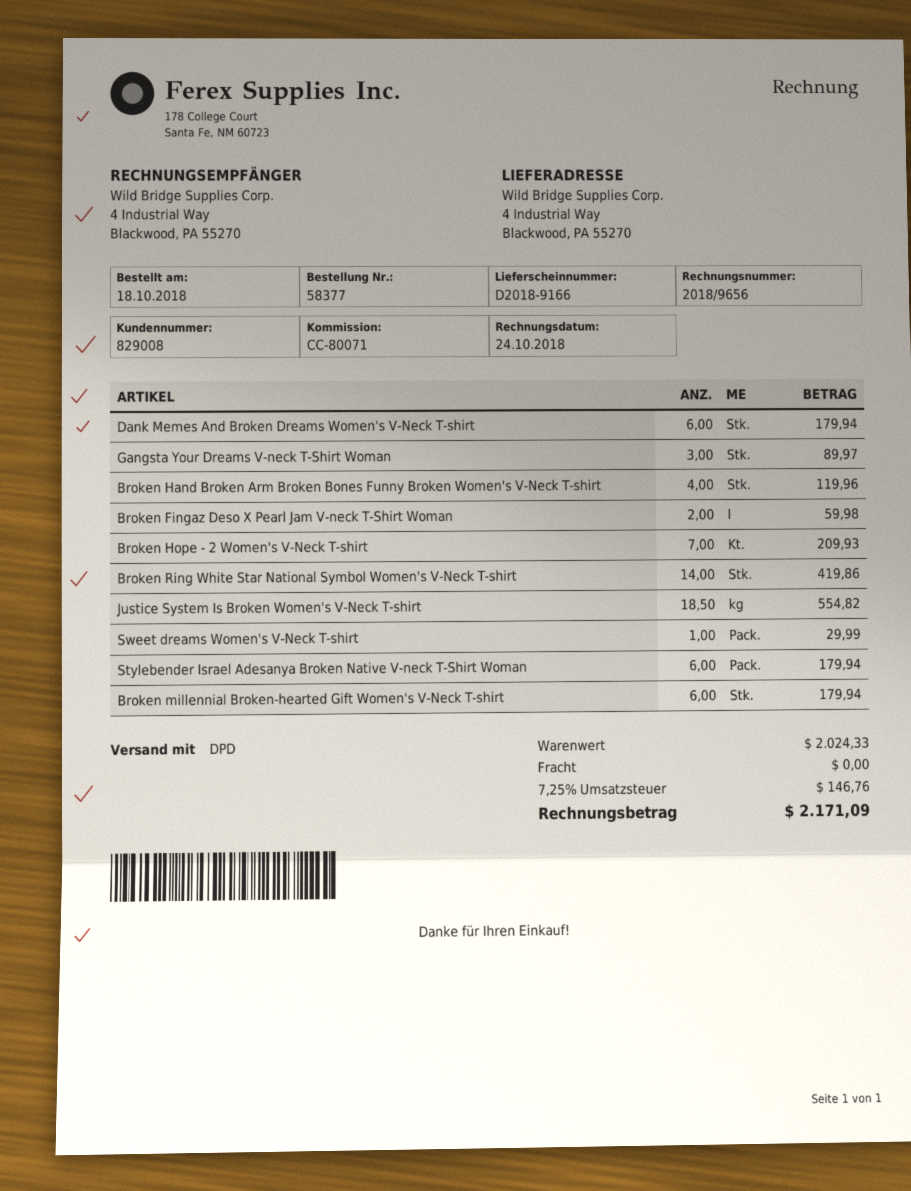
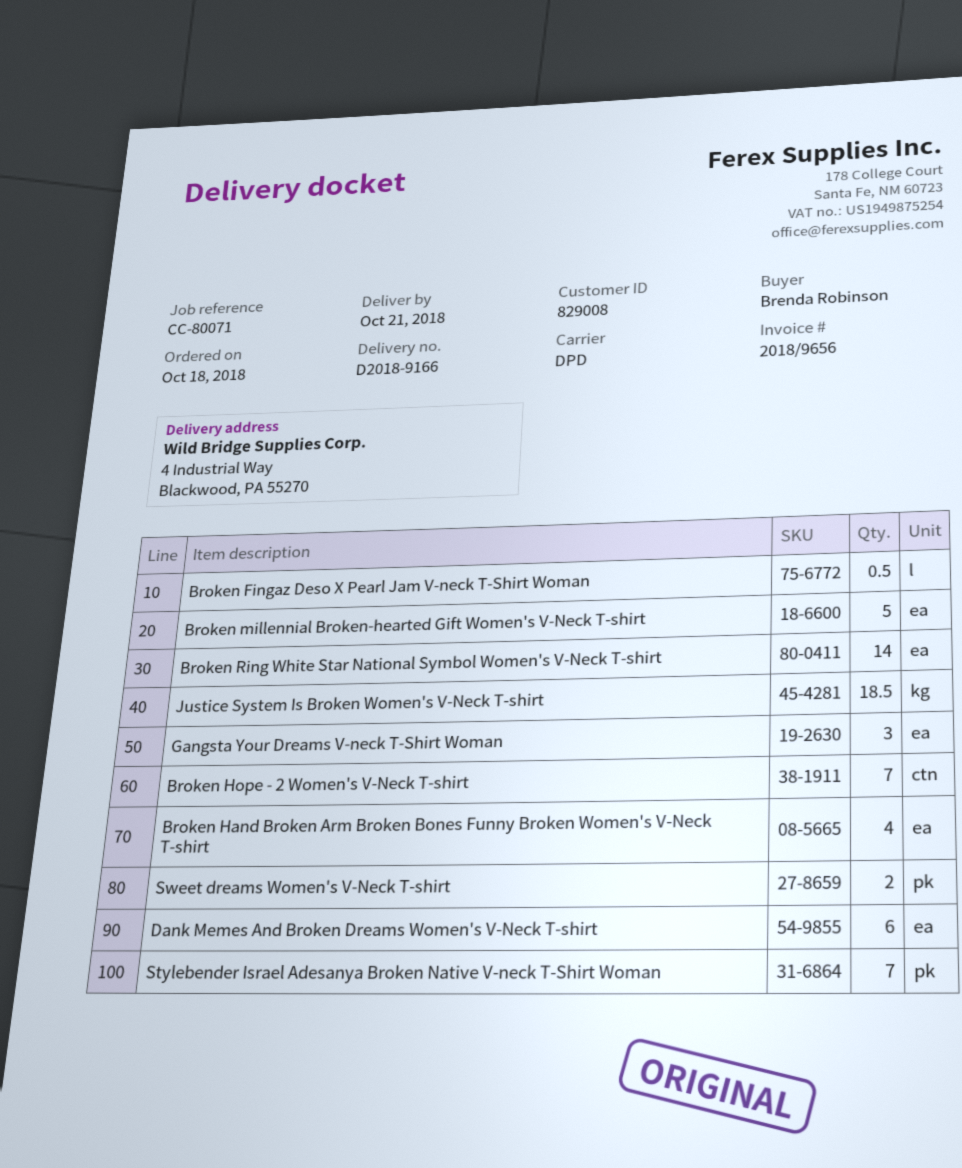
Broken Fingaz Deso X Pearl Jam V-neck T-Shirt Woman: 2 -> 0.5
Sweet dreams Women's V-Neck T-shirt: 1 -> 2
Stylebender Israel Adesanya Broken Native V-neck T-Shirt Woman: 6 -> 7
Broken millennial Broken-hearted Gift Women's V-Neck T-shirt: 6 -> 5

